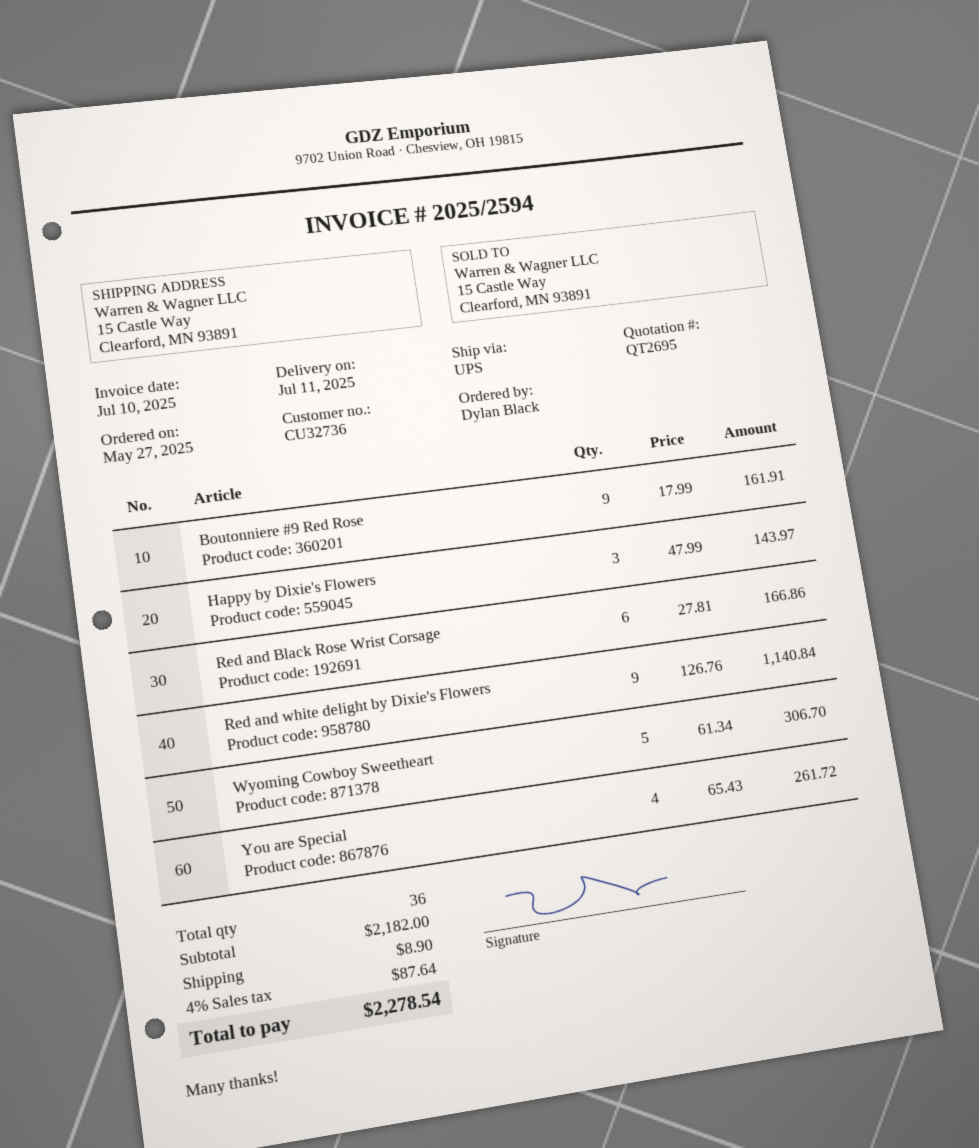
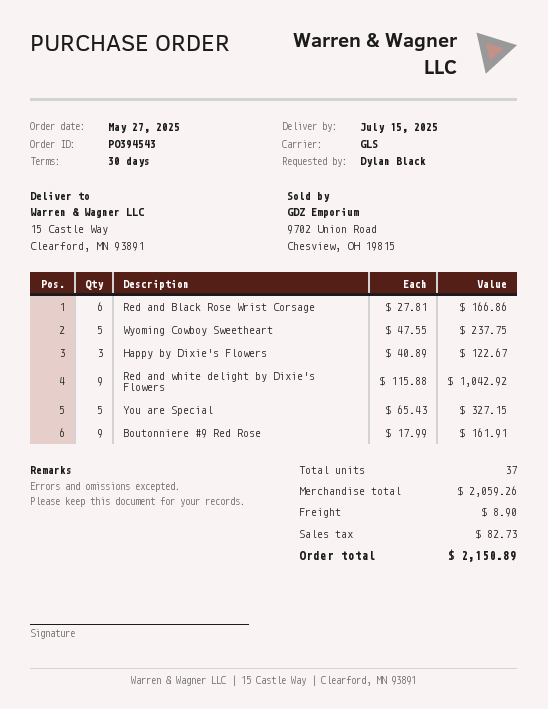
delivery date: 2025-07-11 -> 2025-07-15
shipping method: UPS -> GLS
Happy by Dixie's Flowers: 3 x 47.99 = 143.97 -> 3 x 40.89 = 122.67
Red and white delight by Dixie's Flowers: 9 x 126.76 = 1140.84 -> 9 x 115.88 = 1042.92
Wyoming Cowboy Sweetheart: 5 x 61.34 = 306.70 -> 5 x 47.55 = 237.75
You are Special: 4 x 65.43 = 261.72 -> 5 x 65.43 = 327.15
total quantity: 36 -> 37
subtotal: 2182.00 -> 2059.26
tax: 87.64 -> 82.73
total: 2278.54 -> 2150.89

